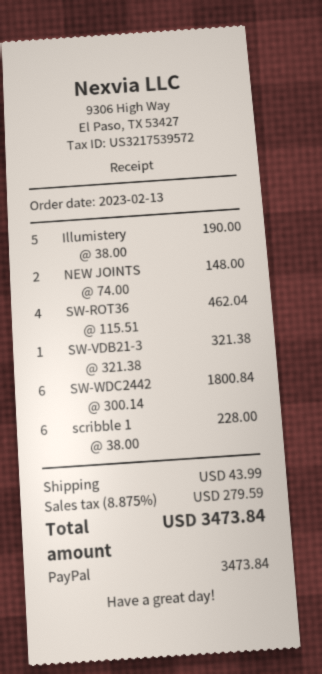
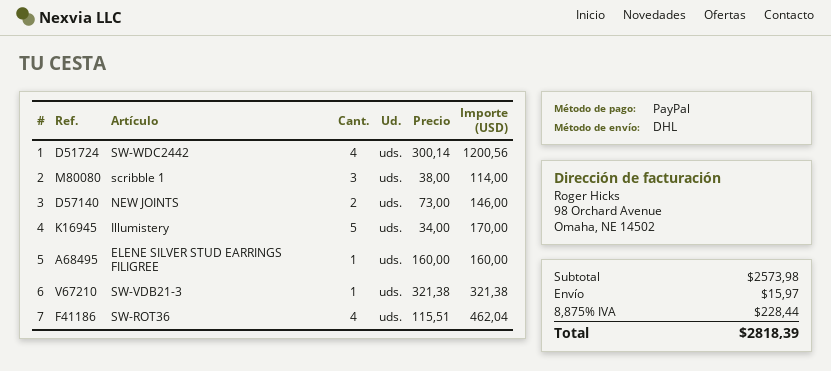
Illumistery: 5 x 38.00 = 190.00 -> 5 x 34.00 = 170.00
NEW JOINTS: 2 x 74.00 = 148.00 -> 2 x 73.00 = 146.00
SW-WDC2442: 6 x 300.14 = 1800.84 -> 4 x 300.14 = 1200.56
scribble 1: 6 x 38.00 = 228.00 -> 3 x 38.00 = 114.00
ELENE SILVER STUD EARRINGS FILIGREE: none -> 1 x 160.00 = 160.00
shipping: 43.99 -> 15.97
tax: 8.875% = 279.59 -> 8.875% = 228.44
total: 3473.84 -> 2818.39

